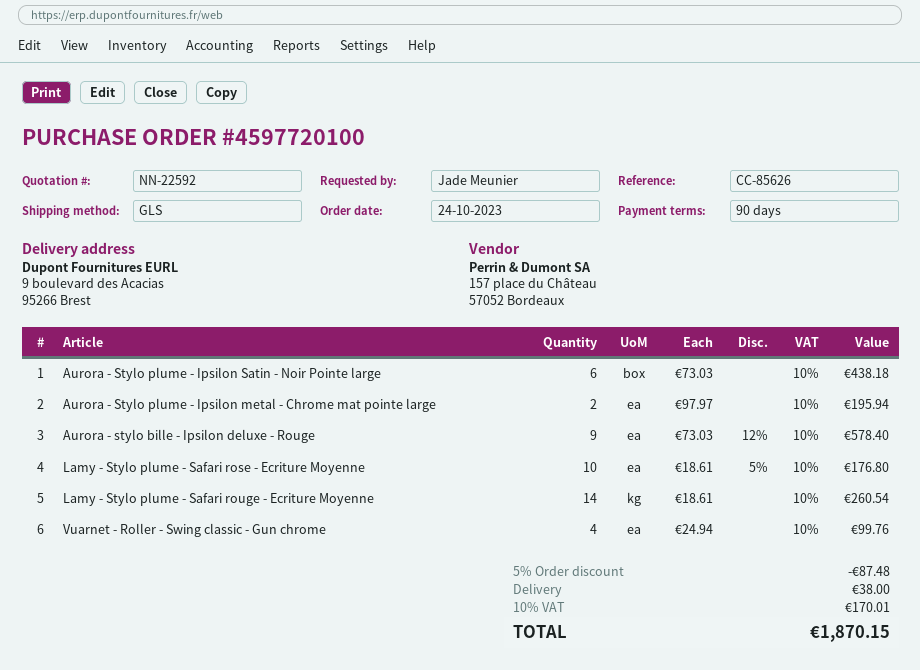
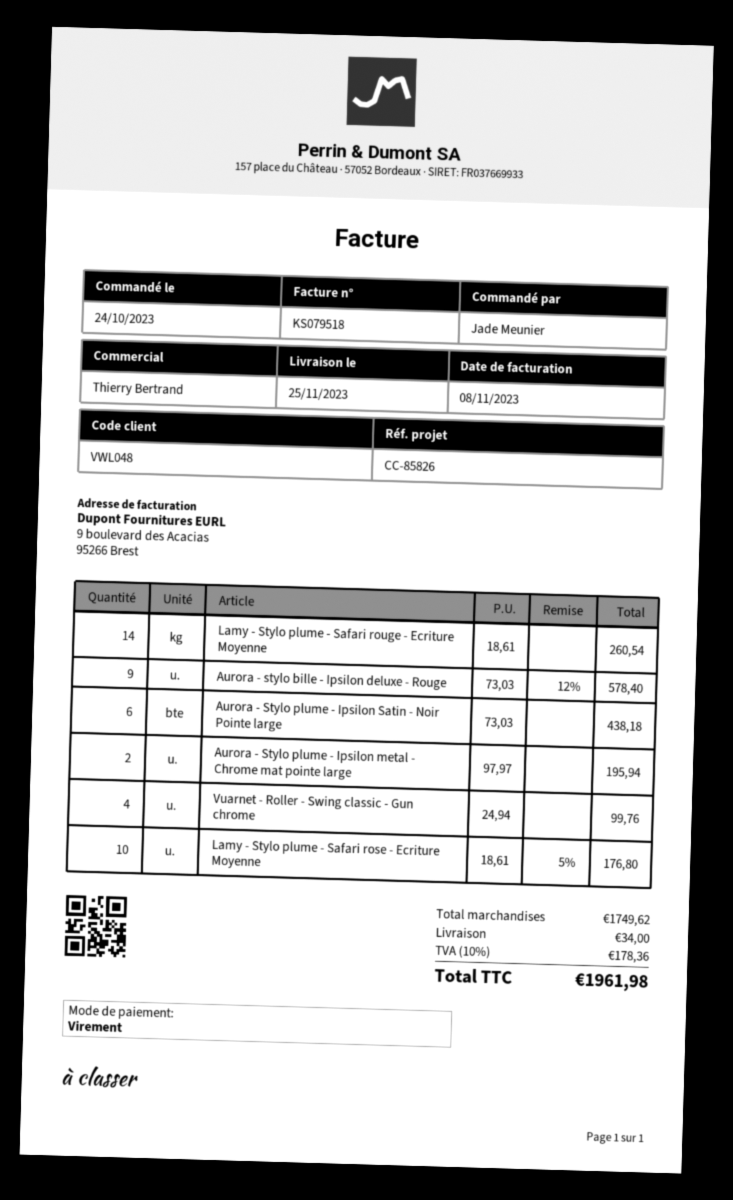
reference: CC-85626 -> CC-85826
discount: 5% = 87.48 -> none
shipping: 38.00 -> 34.00
tax: 10% = 170.01 -> 10% = 178.36
total: 1870.15 -> 1961.98

